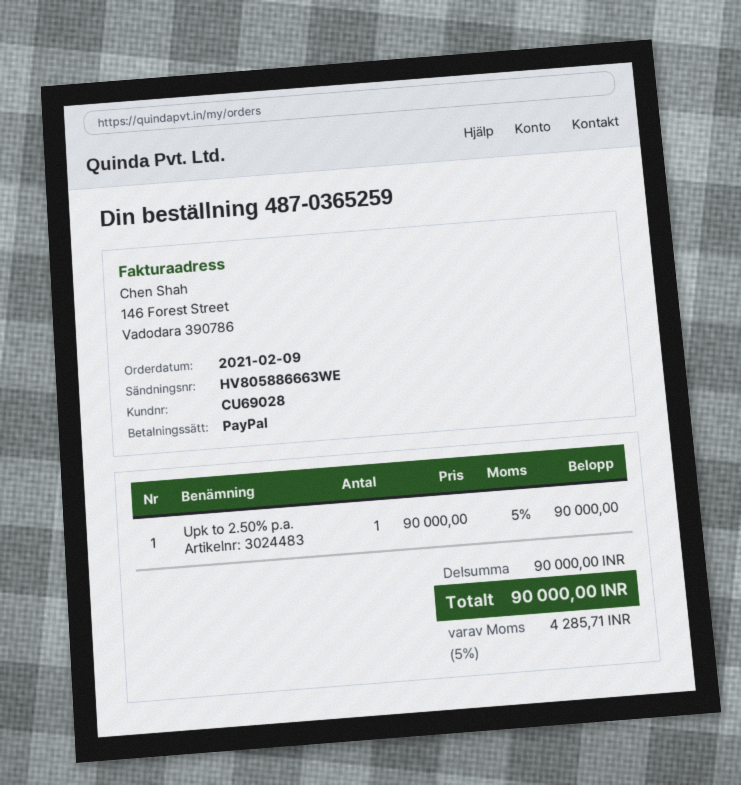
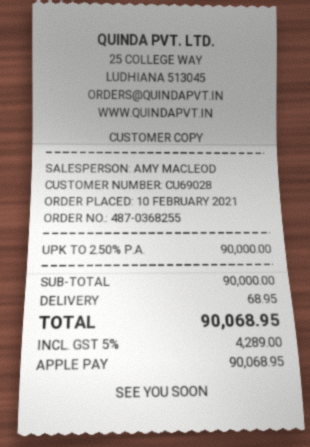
order number: 487-0365259 -> 487-0368255
order date: 2021-02-09 -> 2021-02-10
payment method: PayPal -> Apple Pay
shipping: none -> 68.95
tax: 5% = 4285.71 -> 5% = 4289.00
total: 90000.00 -> 90068.95

